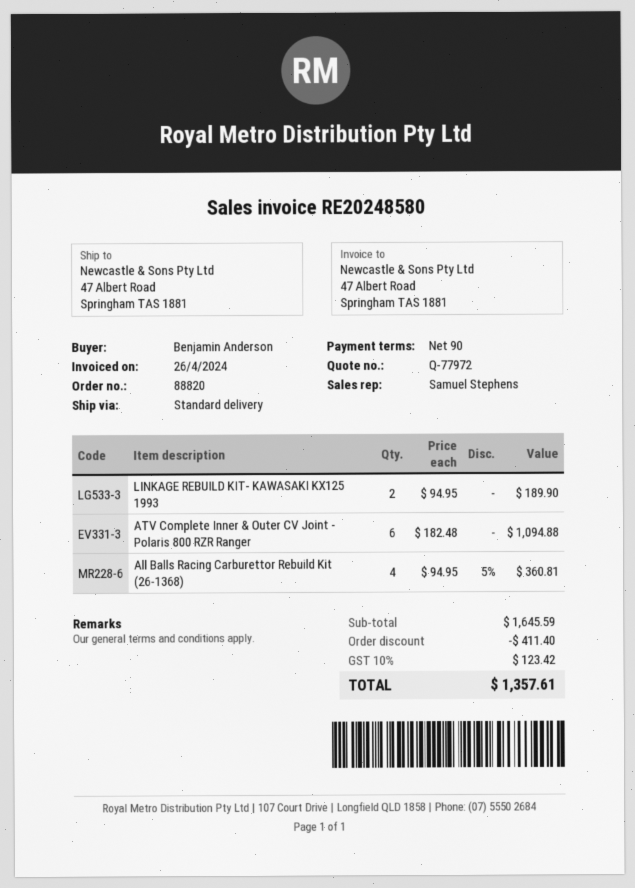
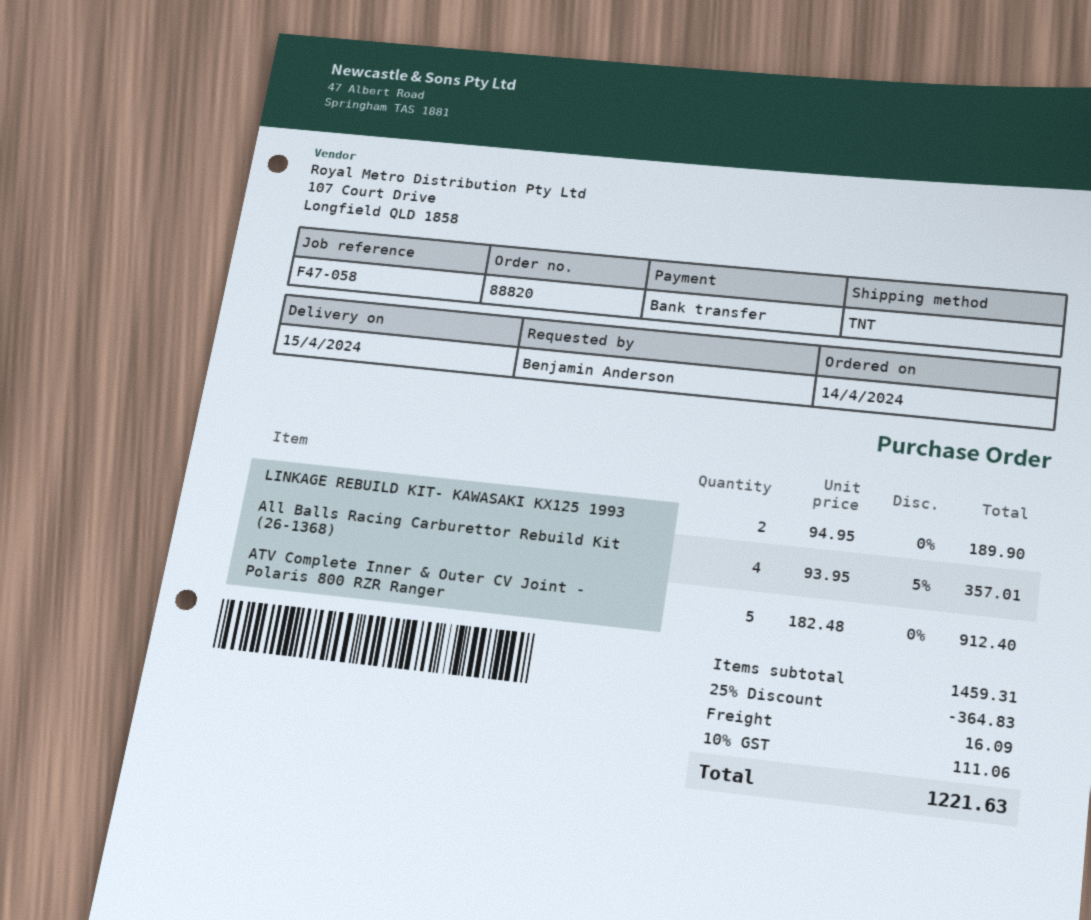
shipping method: standard -> TNT
ATV Complete Inner & Outer CV Joint - Polaris 800 RZR Ranger: 6 x 182.48 = 1094.88 -> 5 x 182.48 = 912.40
All Balls Racing Carburettor Rebuild Kit (26-1368): 4 x 94.95 - 5% = 360.81 -> 4 x 93.95 - 5% = 357.01
subtotal: 1645.59 -> 1459.31
discount: 411.40 -> 364.83
shipping: none -> 16.09
tax: 10% = 123.42 -> 10% = 111.06
total: 1357.61 -> 1221.63

